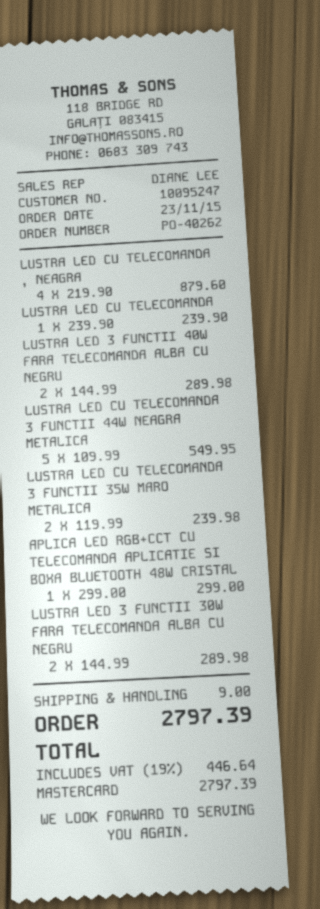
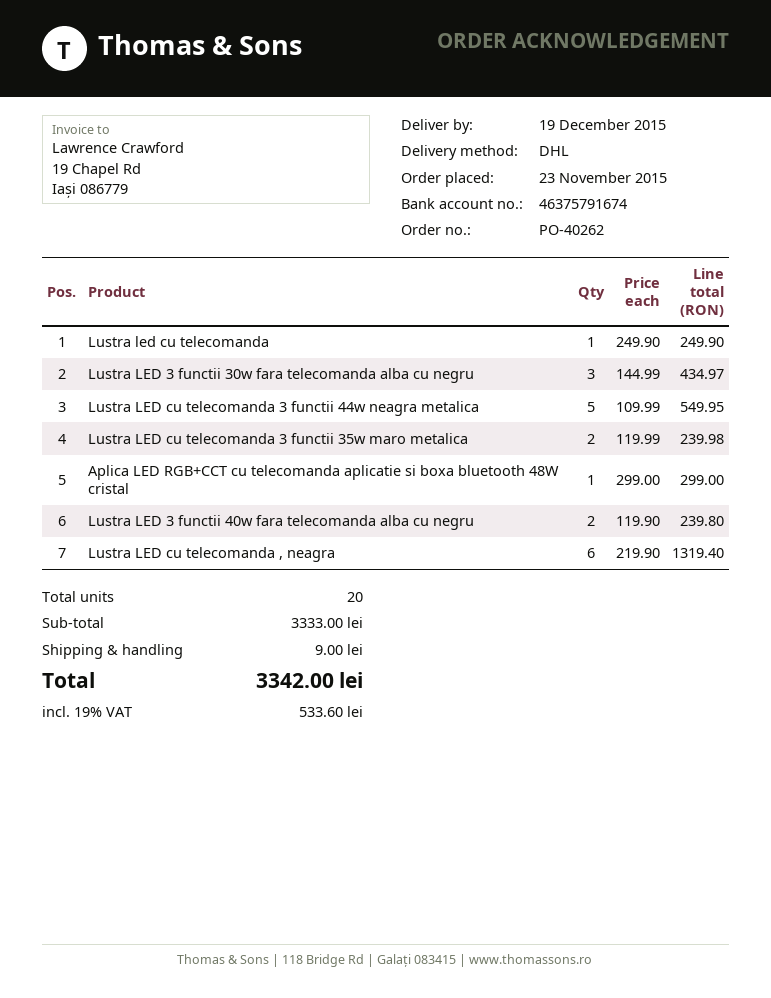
LUSTRA LED CU TELECOMANDA , NEAGRA: 4 x 219.90 = 879.60 -> 6 x 219.90 = 1319.40
LUSTRA LED CU TELECOMANDA: 1 x 239.90 = 239.90 -> 1 x 249.90 = 249.90
LUSTRA LED 3 FUNCTII 40W FARA TELECOMANDA ALBA CU NEGRU: 2 x 144.99 = 289.98 -> 2 x 119.90 = 239.80
LUSTRA LED 3 FUNCTII 30W FARA TELECOMANDA ALBA CU NEGRU: 2 x 144.99 = 289.98 -> 3 x 144.99 = 434.97
tax: 19% = 446.64 -> 19% = 533.60
total: 2797.39 -> 3342.00

